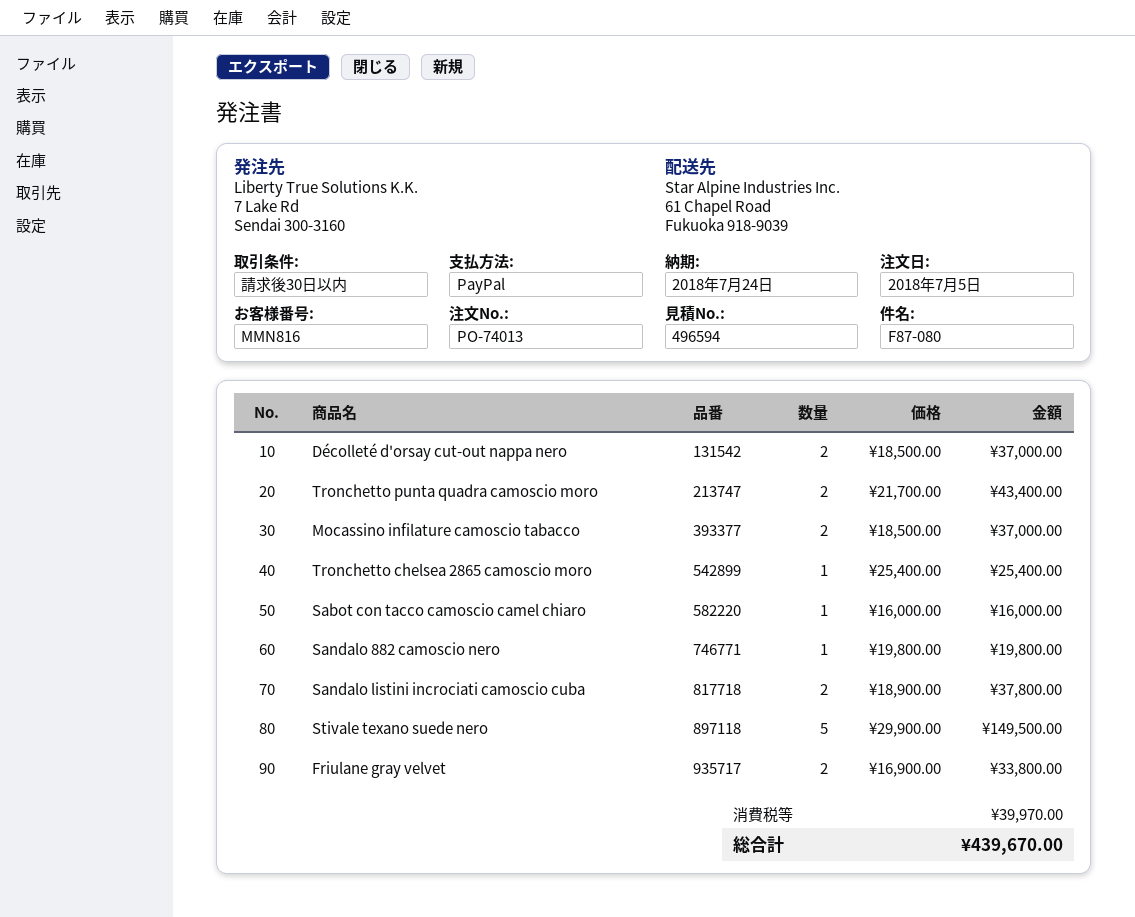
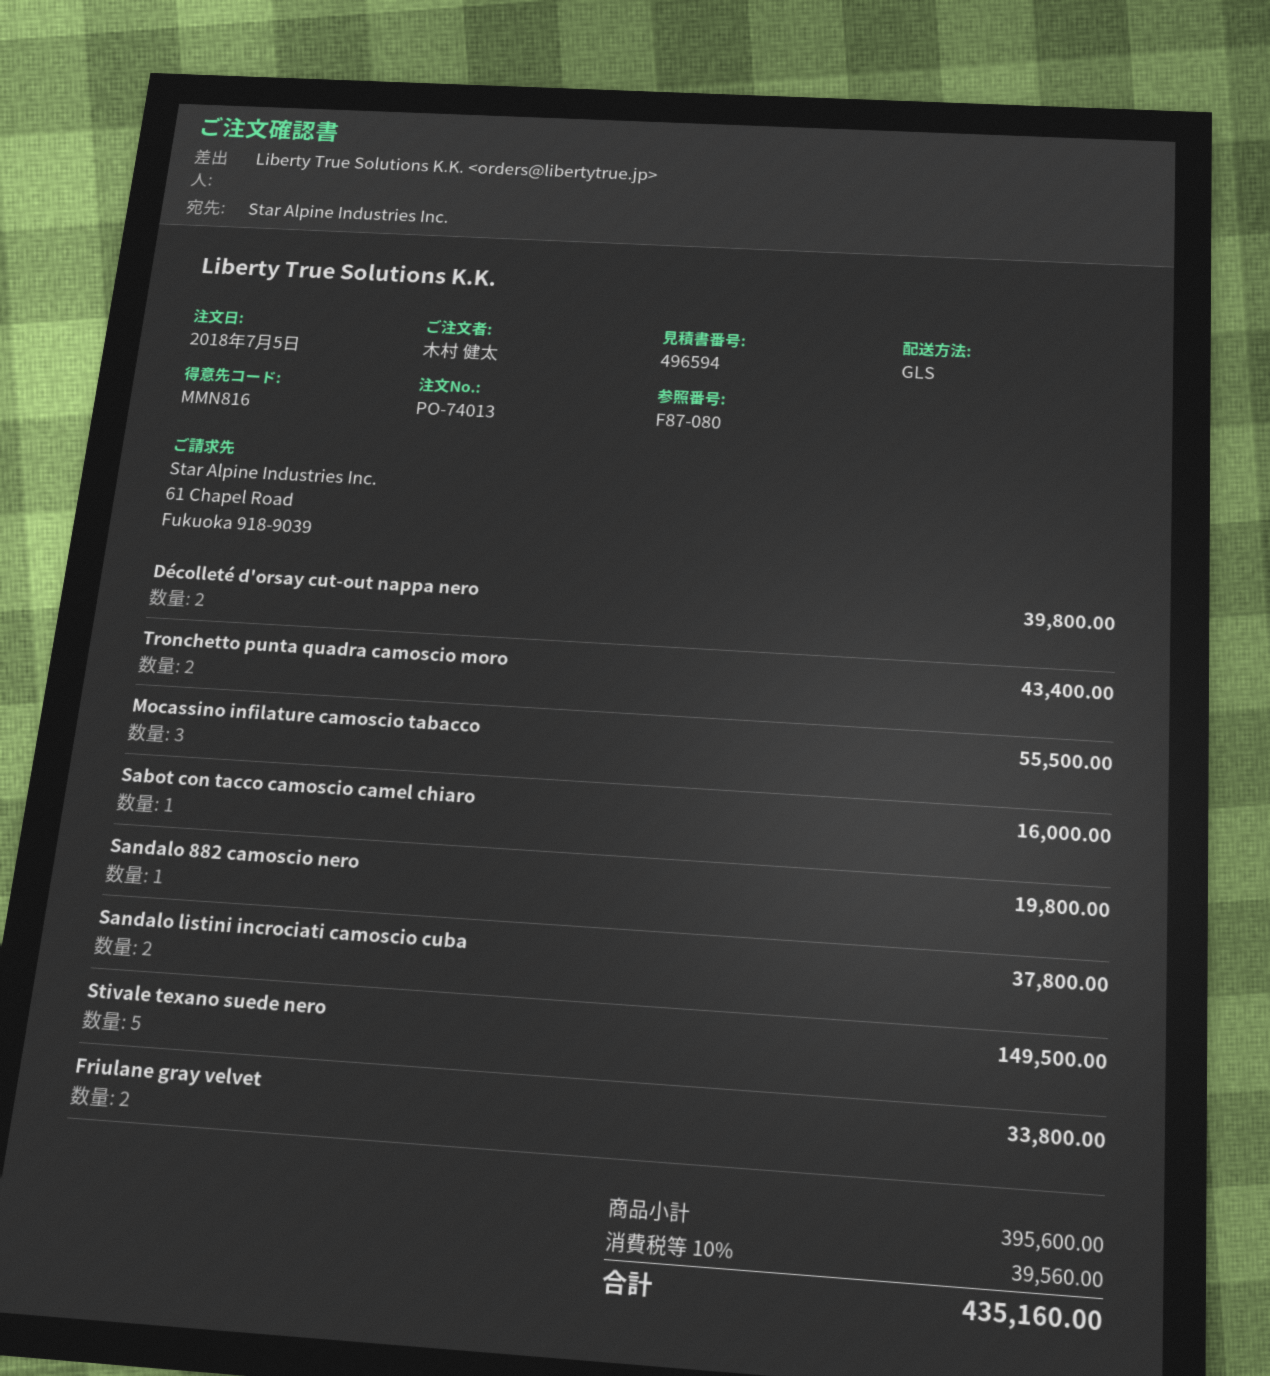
Décolleté d'orsay cut-out nappa nero: 2 for 37000.00 -> 2 for 39800.00
Mocassino infilature camoscio tabacco: 2 for 37000.00 -> 3 for 55500.00
Tronchetto chelsea 2865 camoscio moro: 1 for 25400.00 -> none
tax: 39970.00 -> 39560.00
total: 439670.00 -> 435160.00

